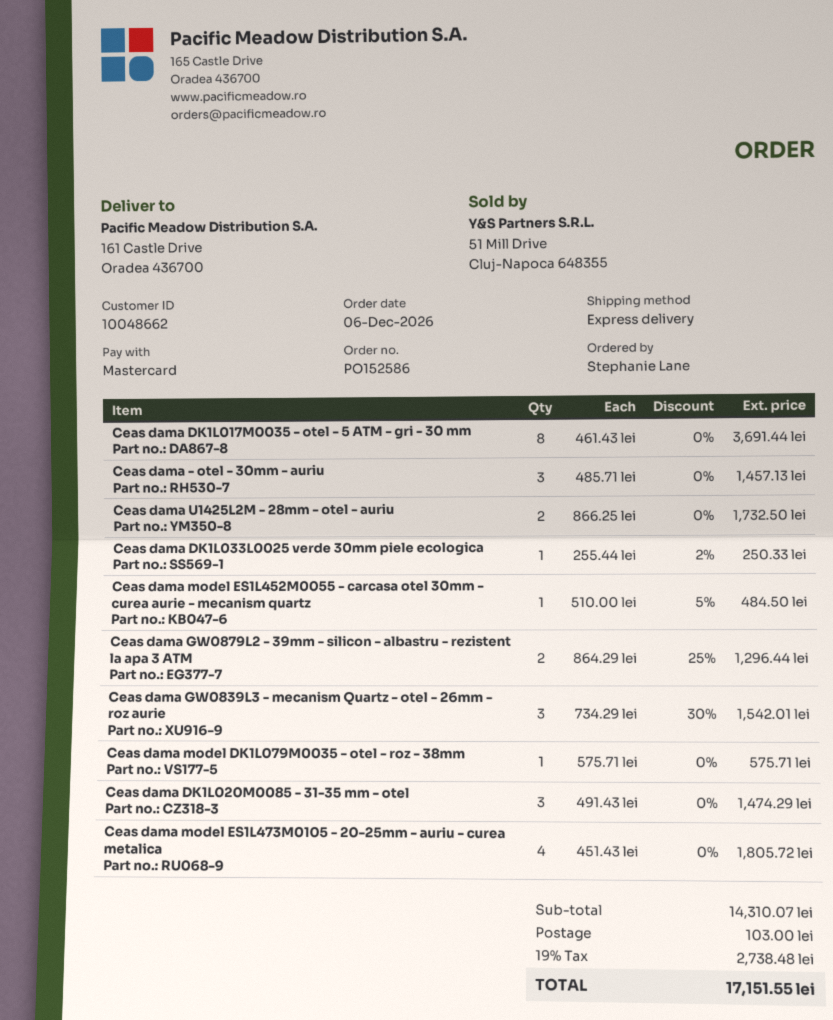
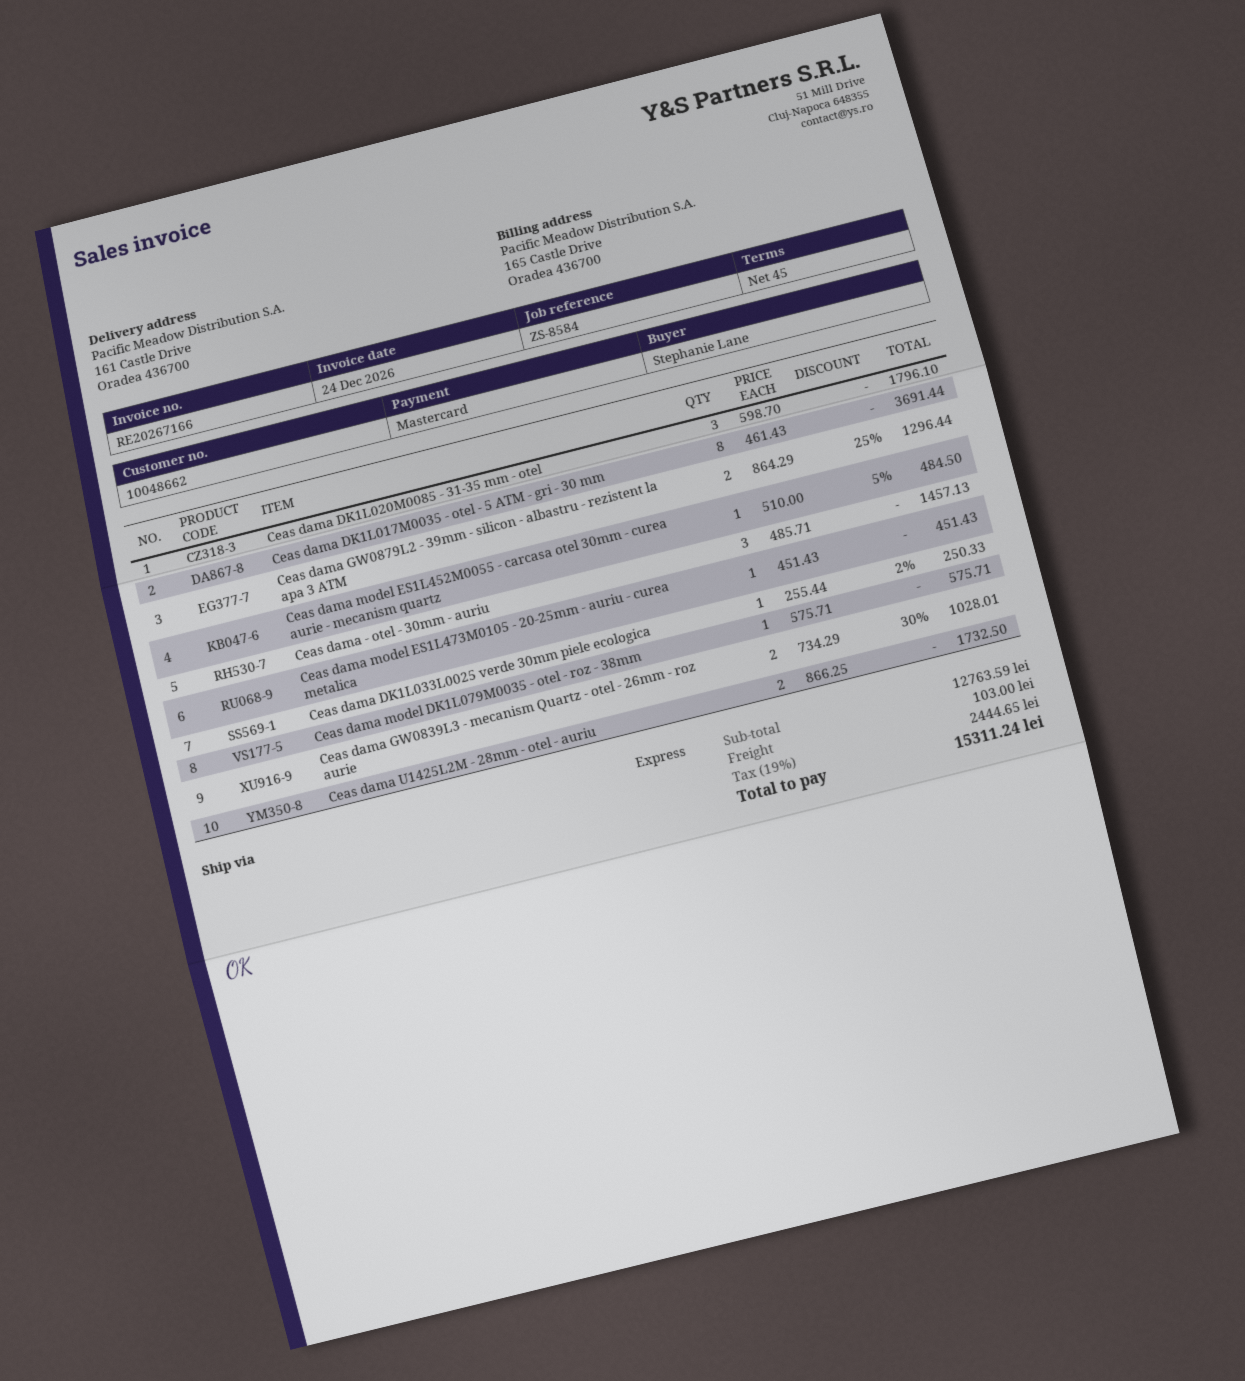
Ceas dama GW0839L3 - mecanism Quartz - otel - 26mm - roz aurie: 3 x 734.29 - 30% = 1542.01 -> 2 x 734.29 - 30% = 1028.01
Ceas dama DK1L020M0085 - 31-35 mm - otel: 3 x 491.43 = 1474.29 -> 3 x 598.70 = 1796.10
Ceas dama model ES1L473M0105 - 20-25mm - auriu - curea metalica: 4 x 451.43 = 1805.72 -> 1 x 451.43 = 451.43
subtotal: 14310.07 -> 12763.59
tax: 19% = 2738.48 -> 19% = 2444.65
total: 17151.55 -> 15311.24

